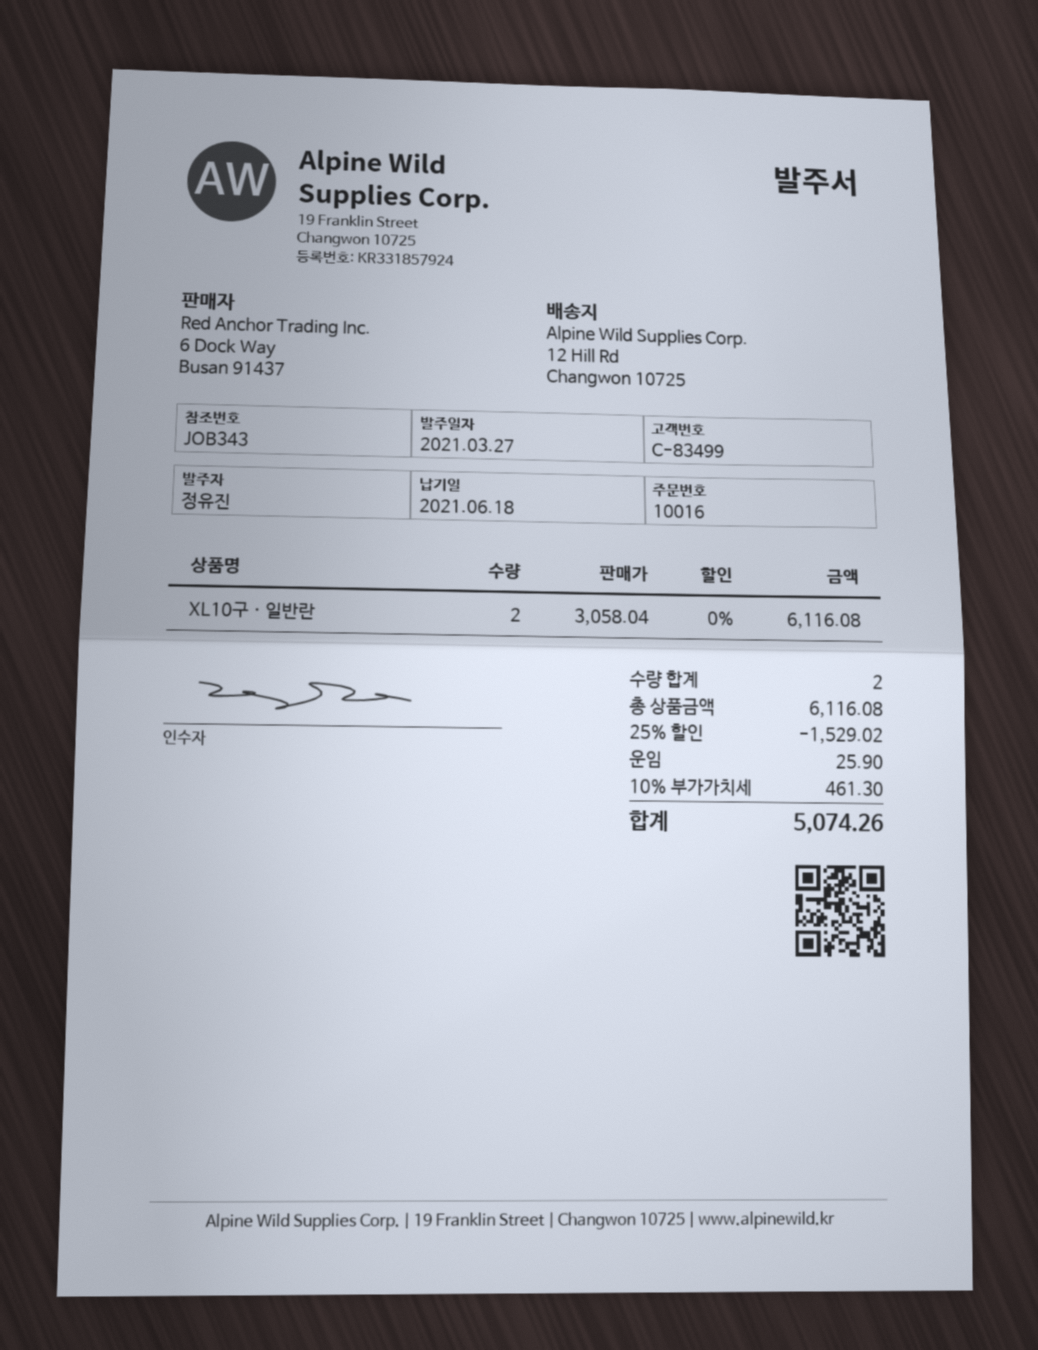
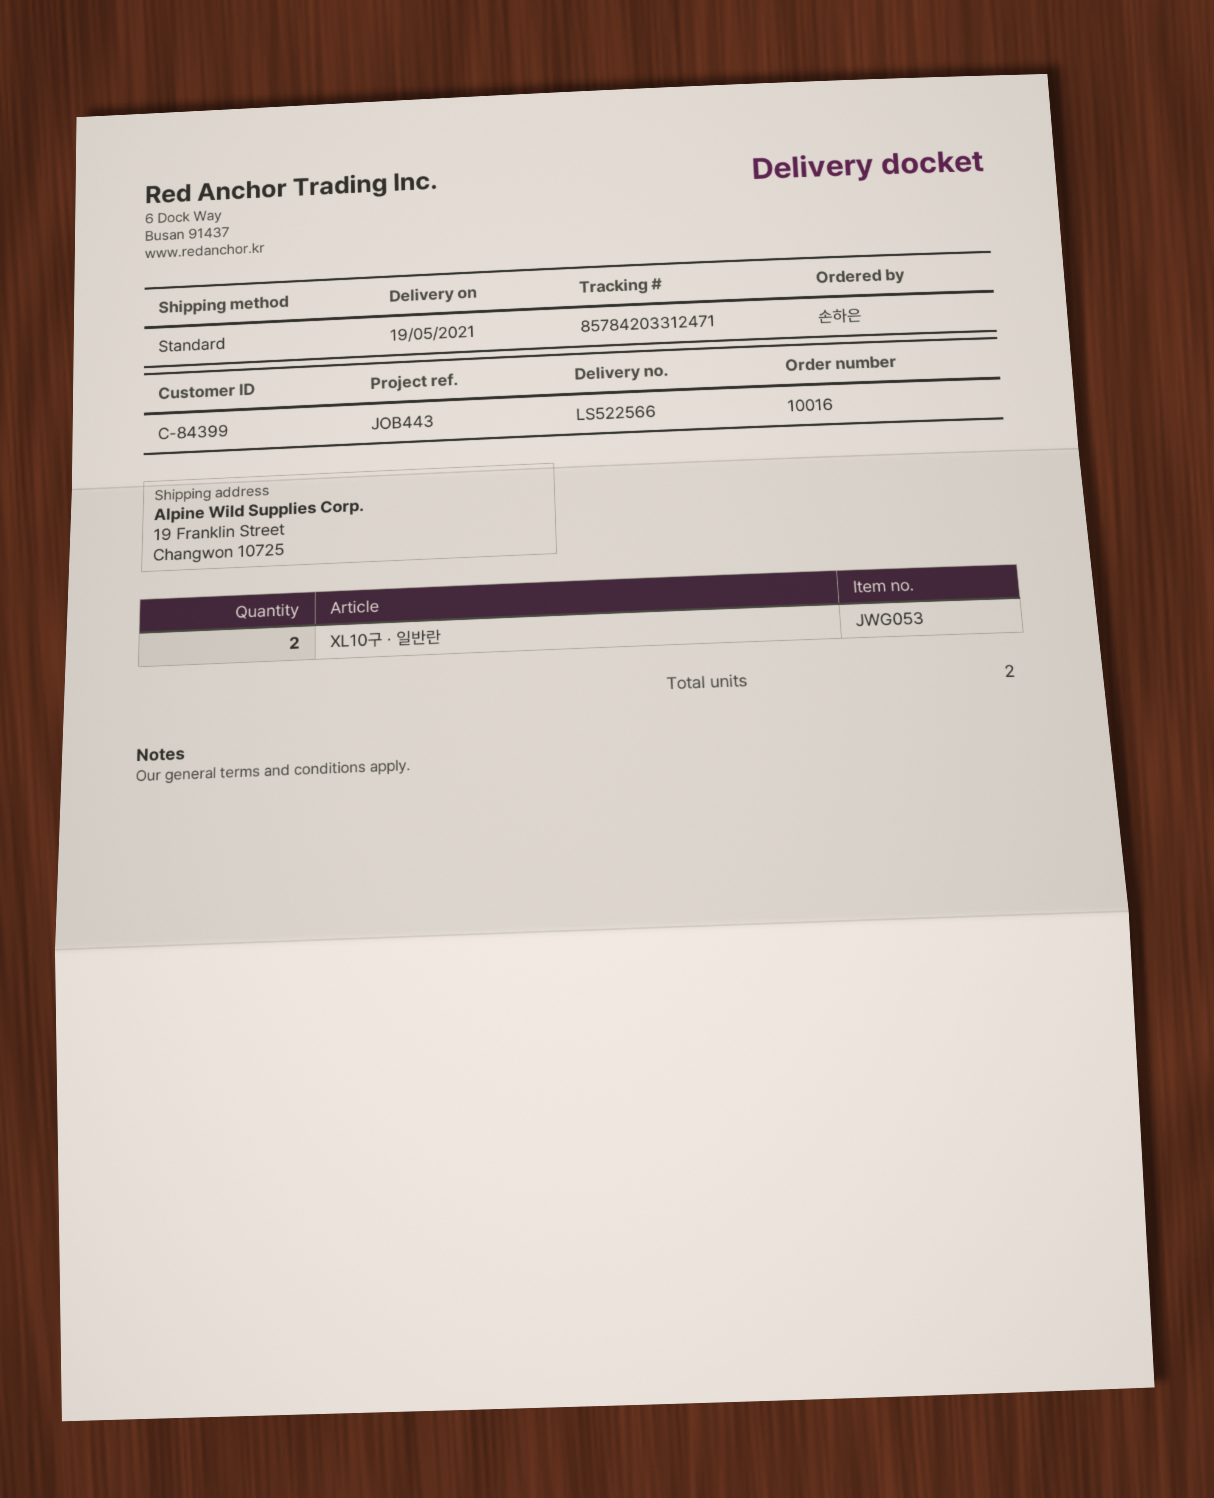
delivery date: 2021-06-18 -> 2021-05-19
customer number: C-83499 -> C-84399
reference: JOB343 -> JOB443
ordered by: 정유진 -> 손하은
ship to: 12 Hill Rd, Changwon 10725 -> 19 Franklin Street, Changwon 10725

